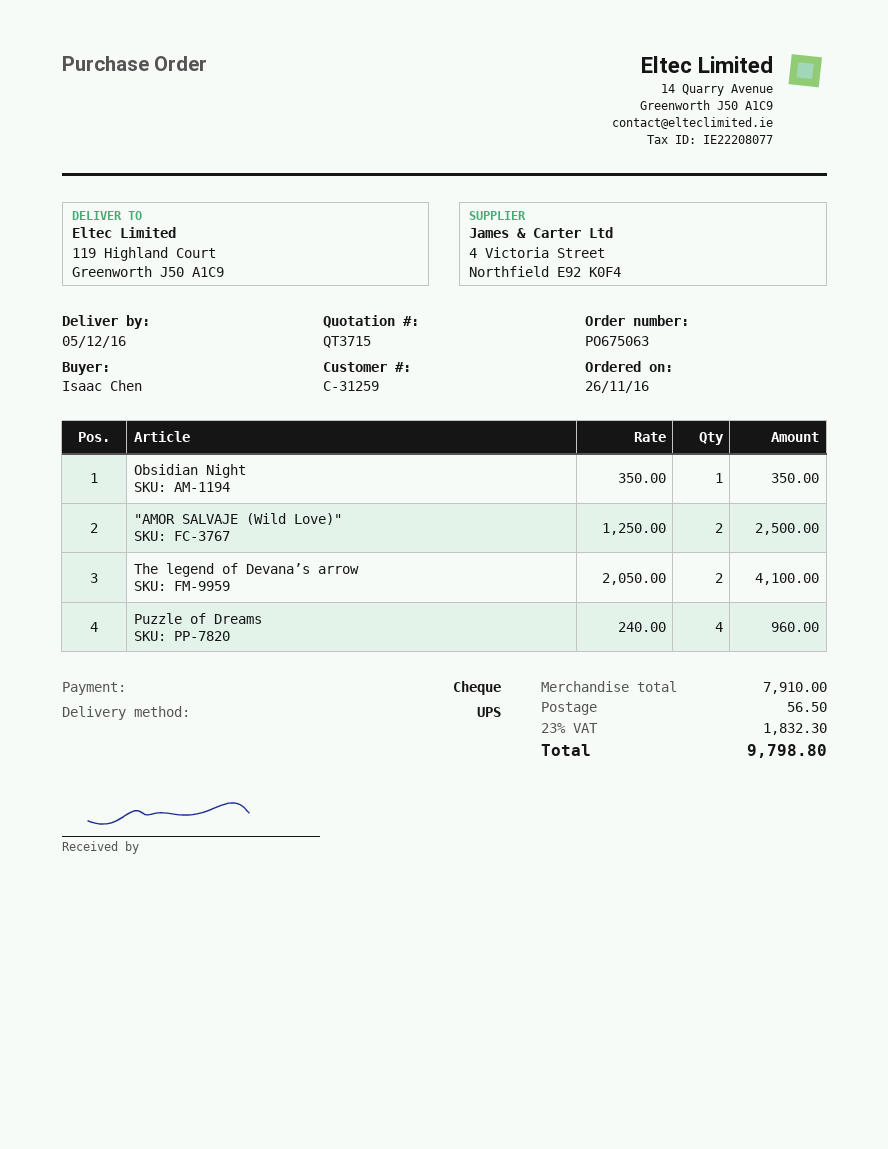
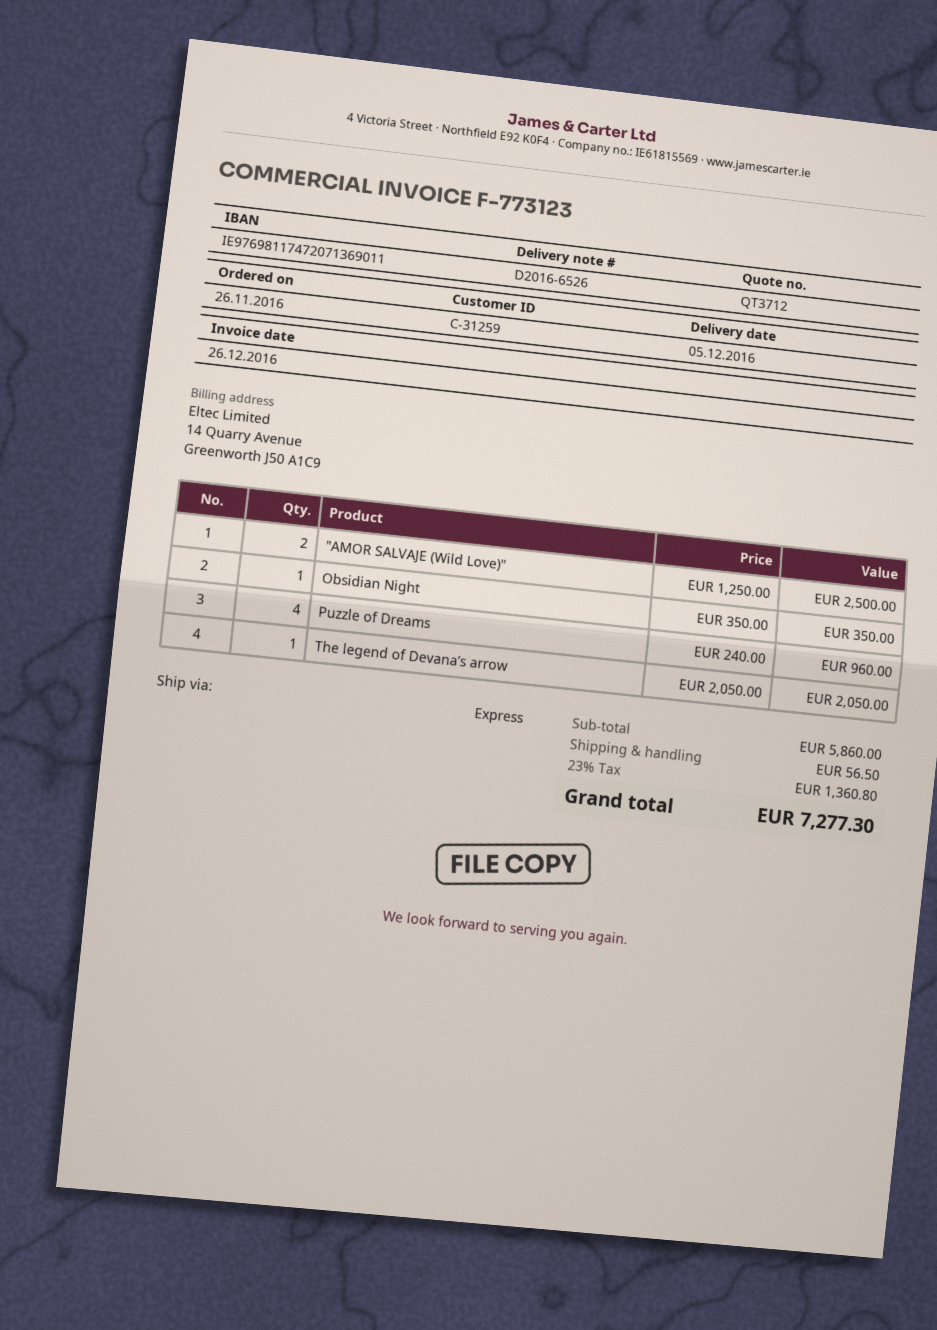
quote number: QT3715 -> QT3712
shipping method: UPS -> express
The legend of Devana’s arrow: 2 x 2050.00 = 4100.00 -> 1 x 2050.00 = 2050.00
subtotal: 7910.00 -> 5860.00
tax: 23% = 1832.30 -> 23% = 1360.80
total: 9798.80 -> 7277.30

